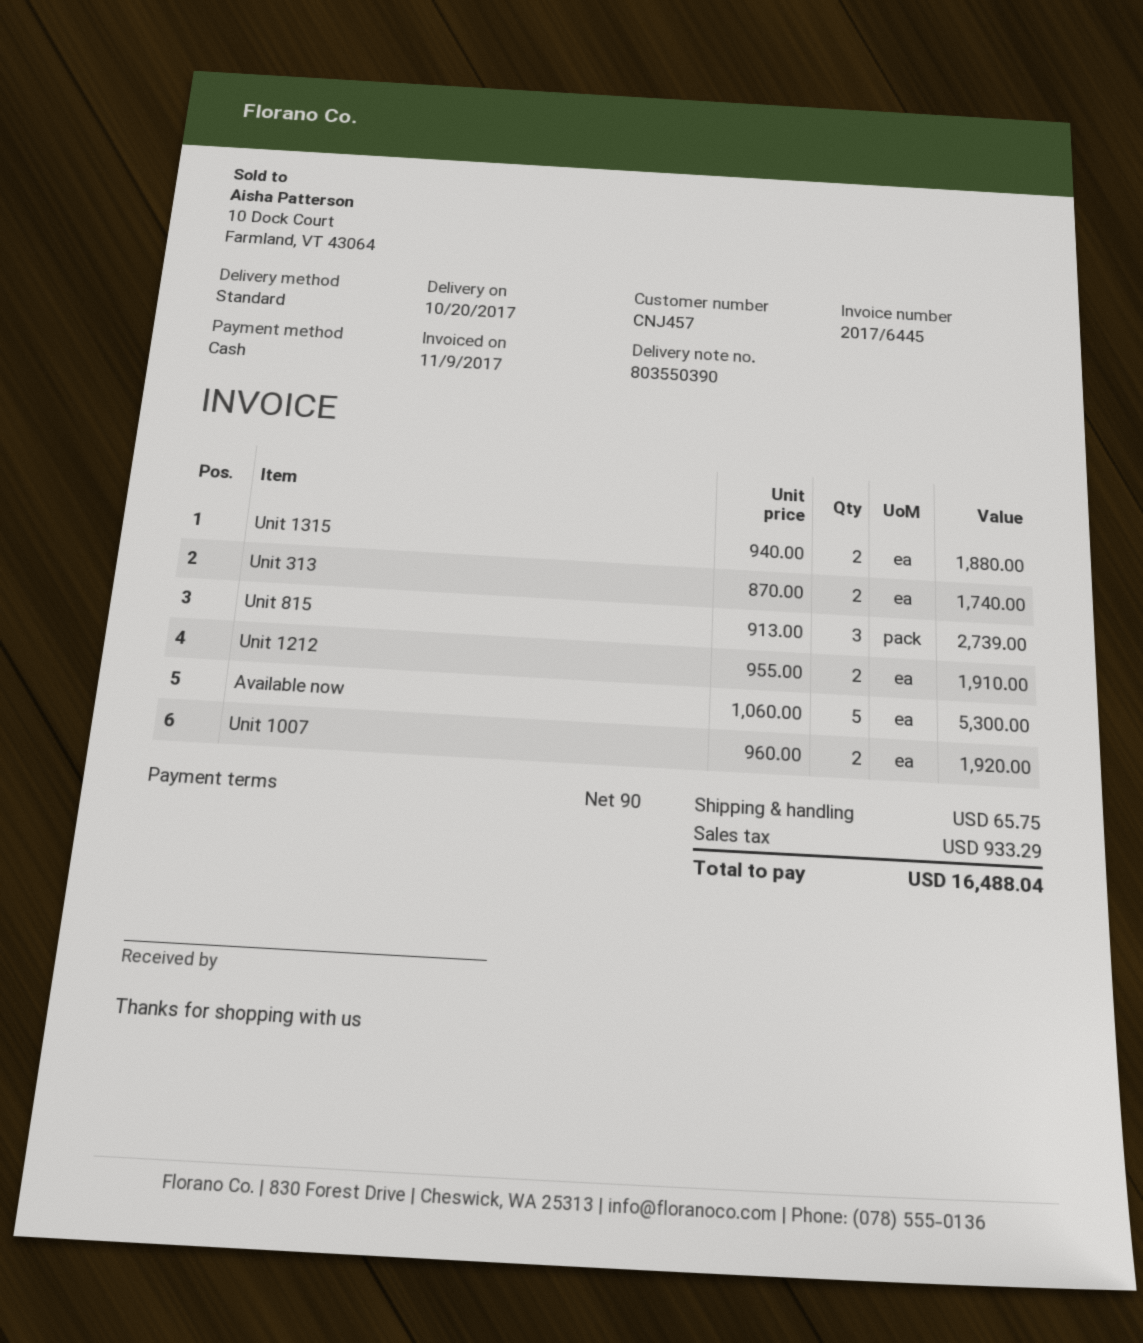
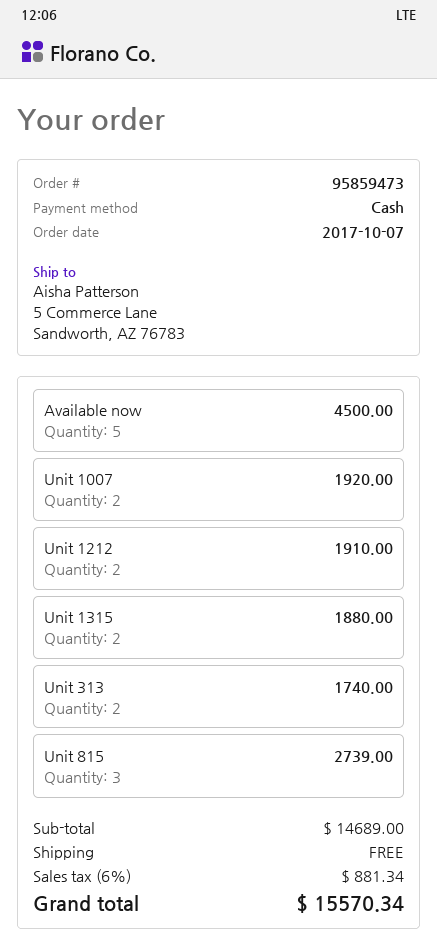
Available now: 5 for 5300.00 -> 5 for 4500.00
shipping: 65.75 -> 0.00
tax: 933.29 -> 881.34
total: 16488.04 -> 15570.34

